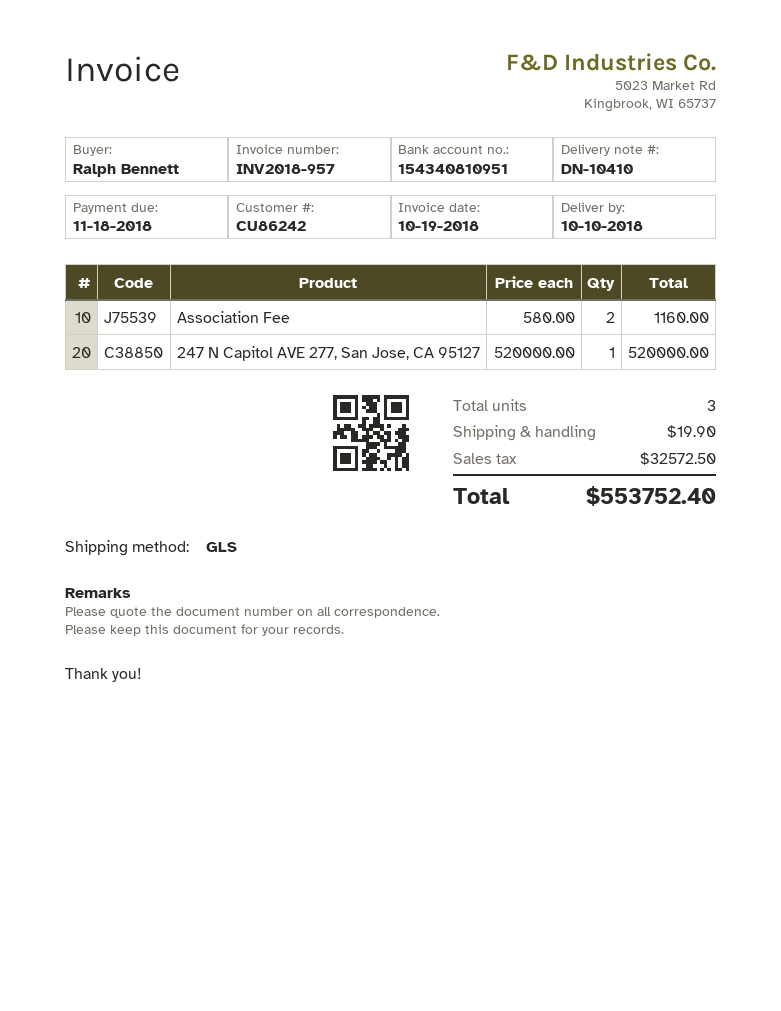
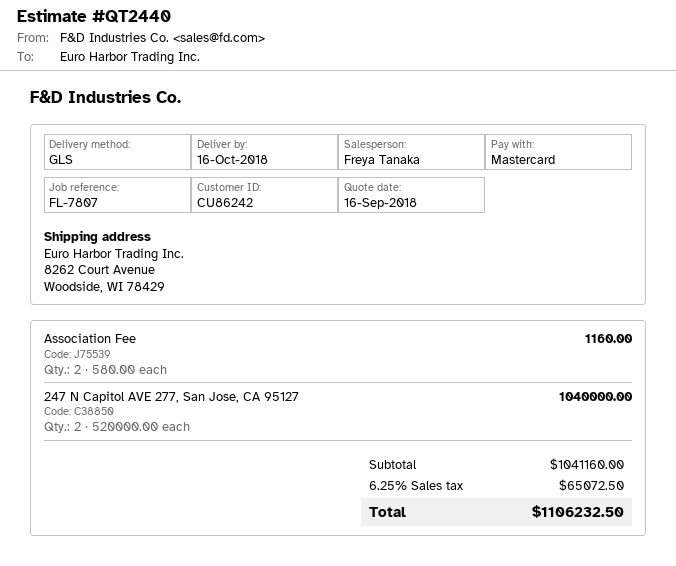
delivery date: 2018-10-10 -> 2018-10-16
247 N Capitol AVE 277, San Jose, CA 95127: 1 x 520000.00 = 520000.00 -> 2 x 520000.00 = 1040000.00
shipping: 19.90 -> none
tax: 32572.50 -> 65072.50
total: 553752.40 -> 1106232.50

